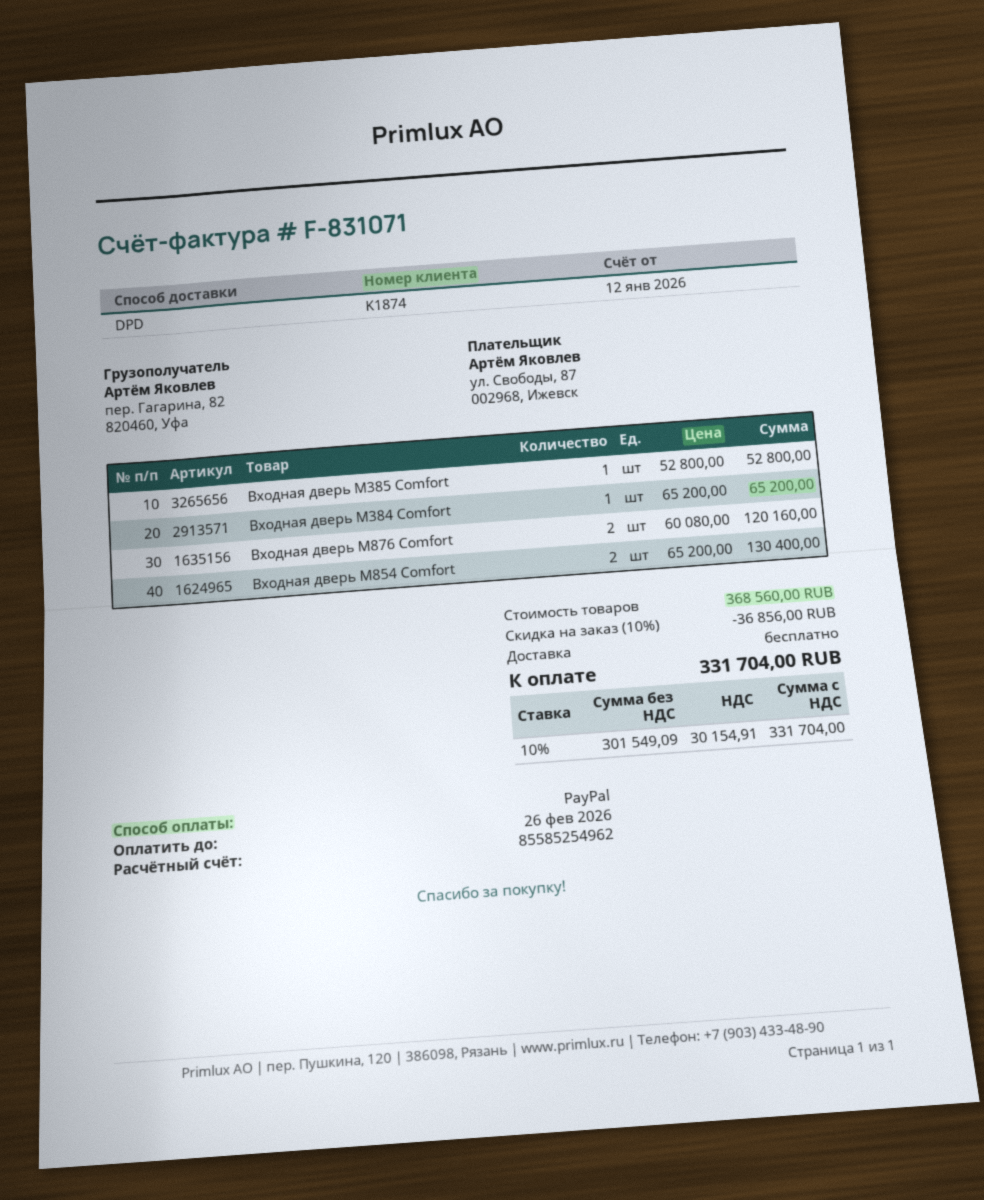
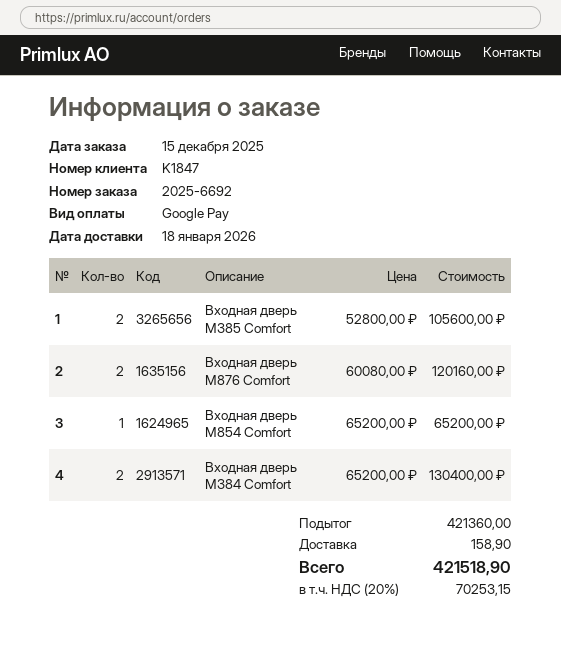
customer number: K1874 -> K1847
payment method: PayPal -> Google Pay
Входная дверь М385 Comfort: 1 x 52800.00 = 52800.00 -> 2 x 52800.00 = 105600.00
Входная дверь М384 Comfort: 1 x 65200.00 = 65200.00 -> 2 x 65200.00 = 130400.00
Входная дверь М854 Comfort: 2 x 65200.00 = 130400.00 -> 1 x 65200.00 = 65200.00
subtotal: 368560.00 -> 421360.00
discount: 10% = 36856.00 -> none
shipping: 0.00 -> 158.90
tax: 10% = 30154.91 -> 20% = 70253.15
total: 331704.00 -> 421518.90

